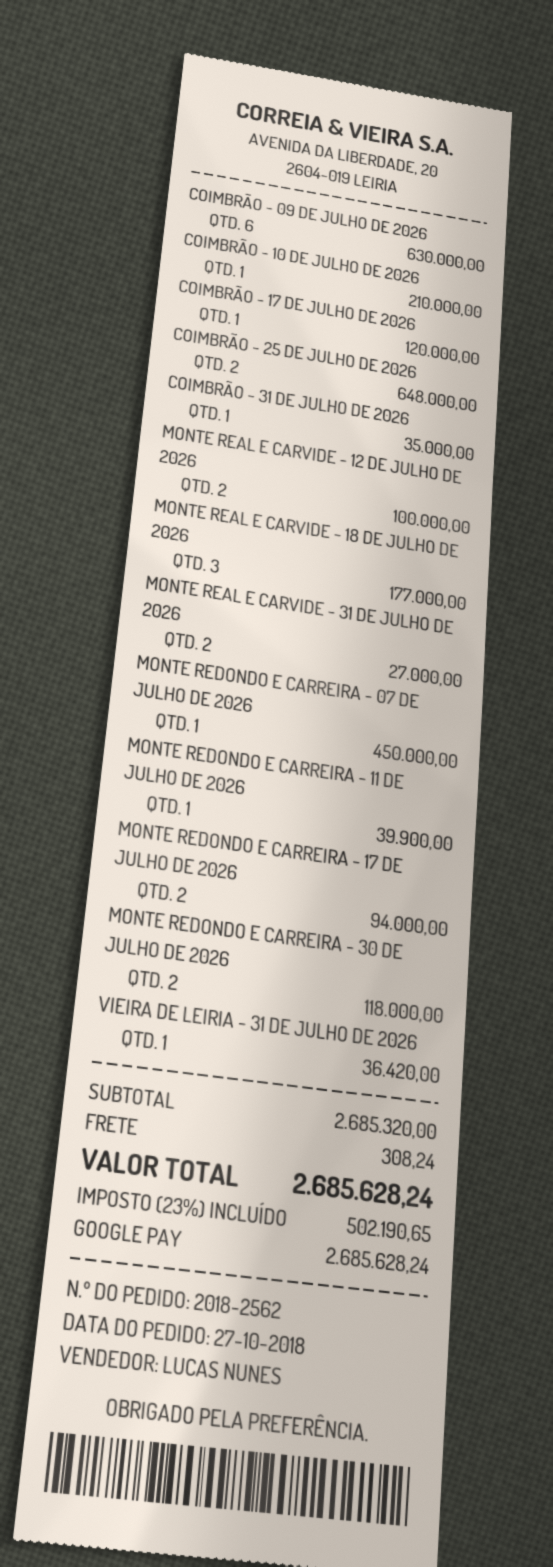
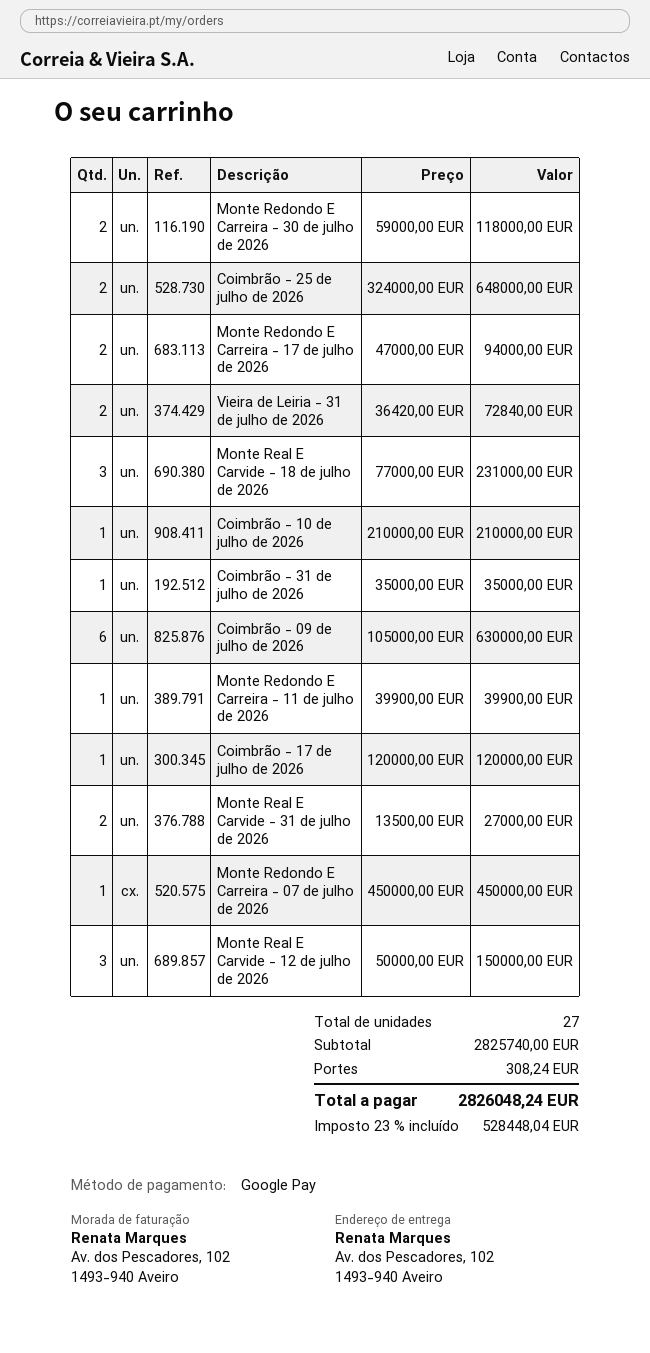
MONTE REAL E CARVIDE - 12 DE JULHO DE 2026: 2 for 100000.00 -> 3 for 150000.00
MONTE REAL E CARVIDE - 18 DE JULHO DE 2026: 3 for 177000.00 -> 3 for 231000.00
VIEIRA DE LEIRIA - 31 DE JULHO DE 2026: 1 for 36420.00 -> 2 for 72840.00
subtotal: 2685320.00 -> 2825740.00
tax: 23% = 502190.65 -> 23% = 528448.04
total: 2685628.24 -> 2826048.24

